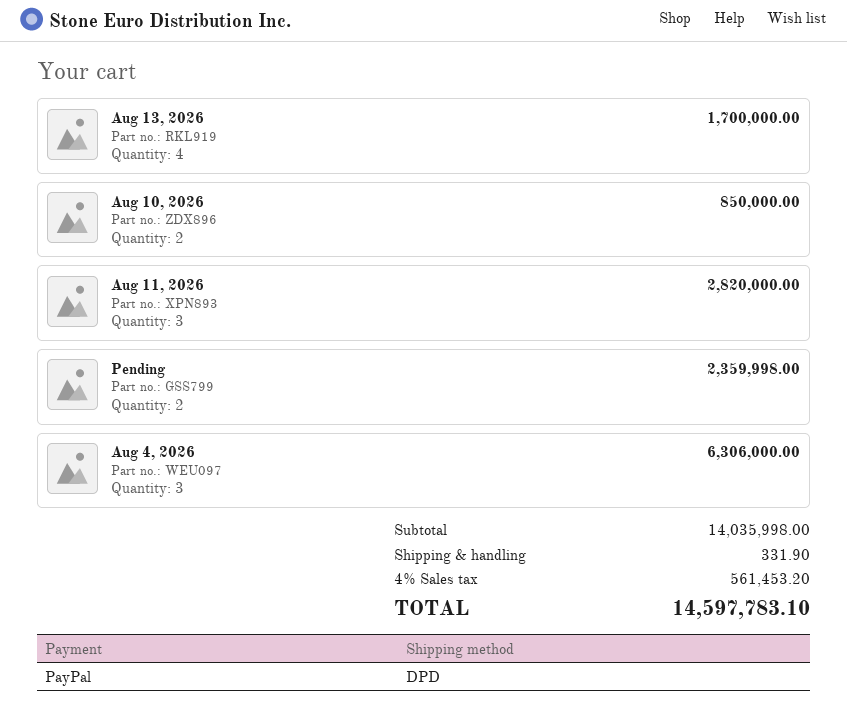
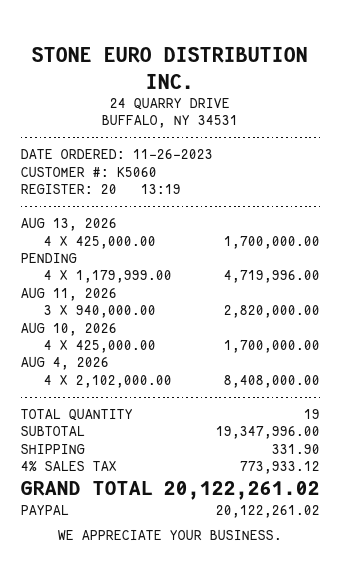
Aug 10, 2026: 2 for 850000.00 -> 4 for 1700000.00
Pending: 2 for 2359998.00 -> 4 for 4719996.00
Aug 4, 2026: 3 for 6306000.00 -> 4 for 8408000.00
subtotal: 14035998.00 -> 19347996.00
tax: 4% = 561453.20 -> 4% = 773933.12
total: 14597783.10 -> 20122261.02

